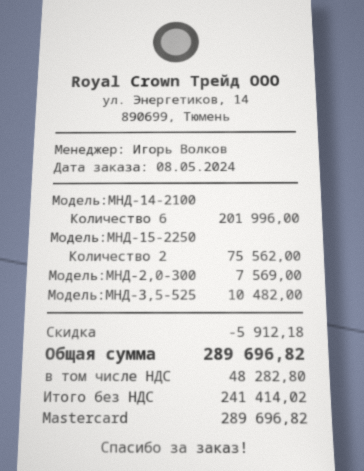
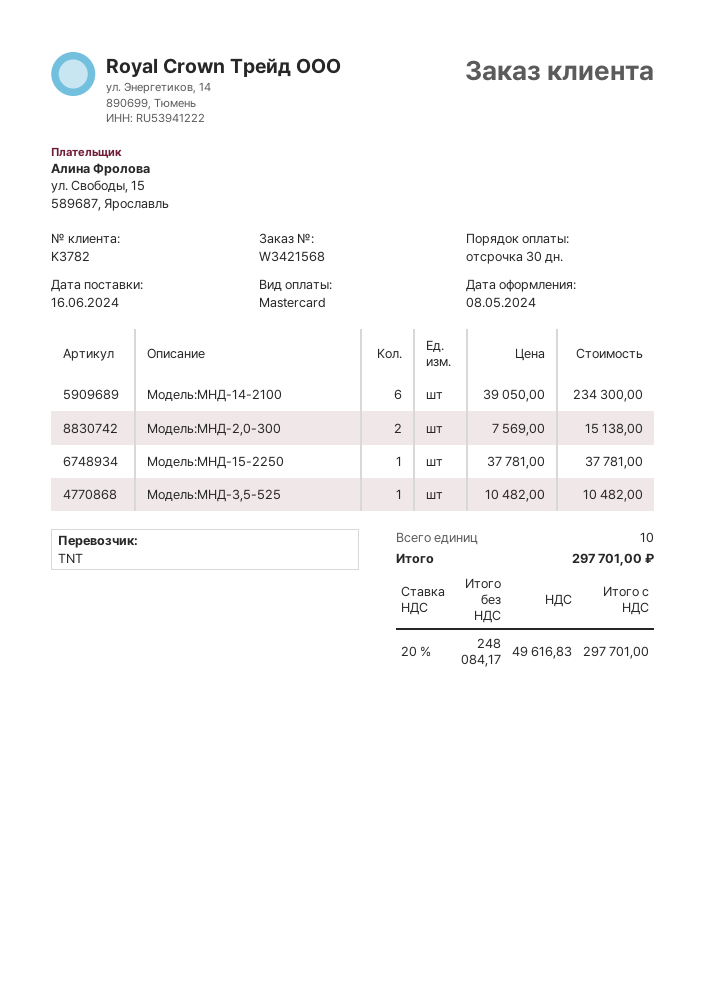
Модель:МНД-14-2100: 6 for 201996.00 -> 6 for 234300.00
Модель:МНД-15-2250: 2 for 75562.00 -> 1 for 37781.00
Модель:МНД-2,0-300: 1 for 7569.00 -> 2 for 15138.00
discount: 5912.18 -> none
net: 241414.02 -> 248084.17
tax: 48282.80 -> 49616.83
total: 289696.82 -> 297701.00

